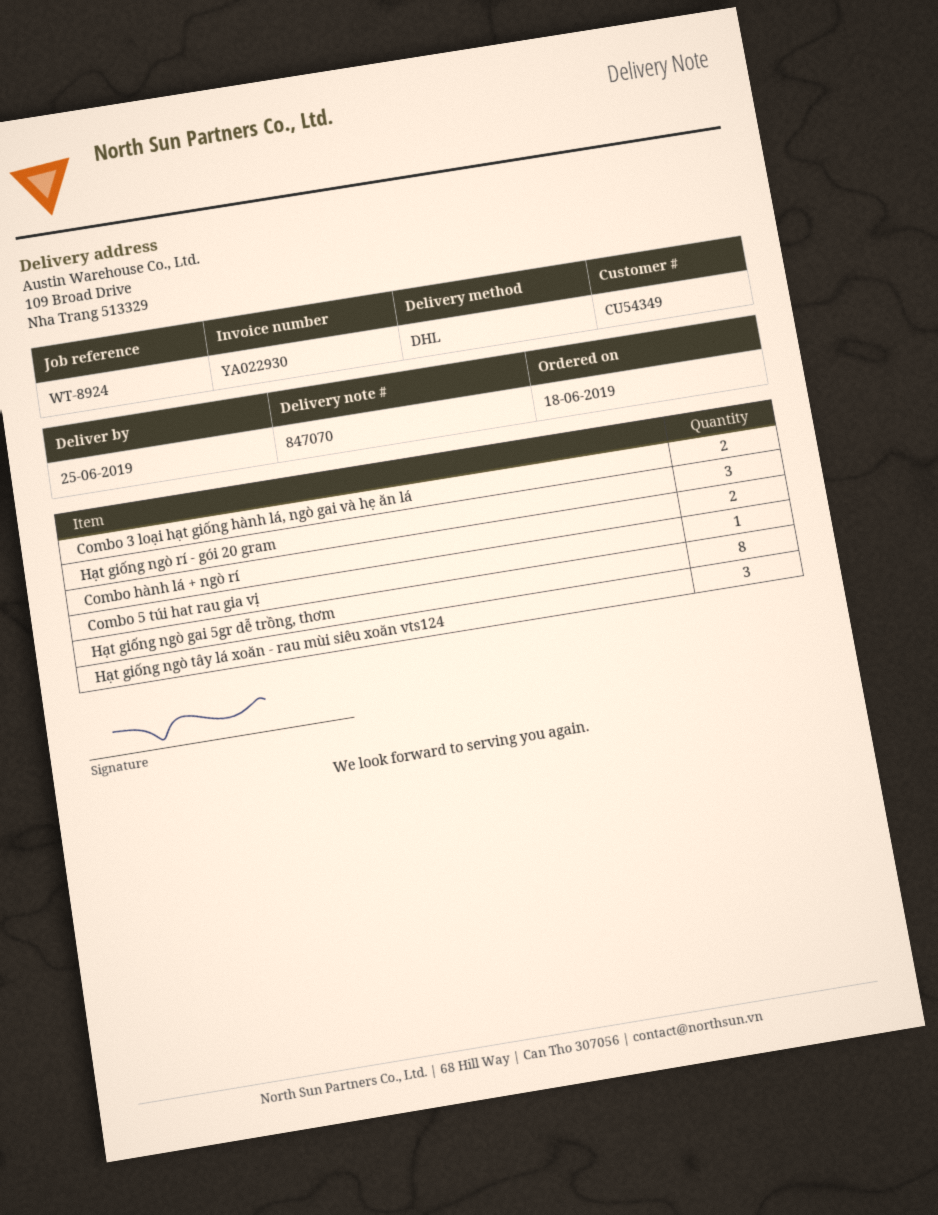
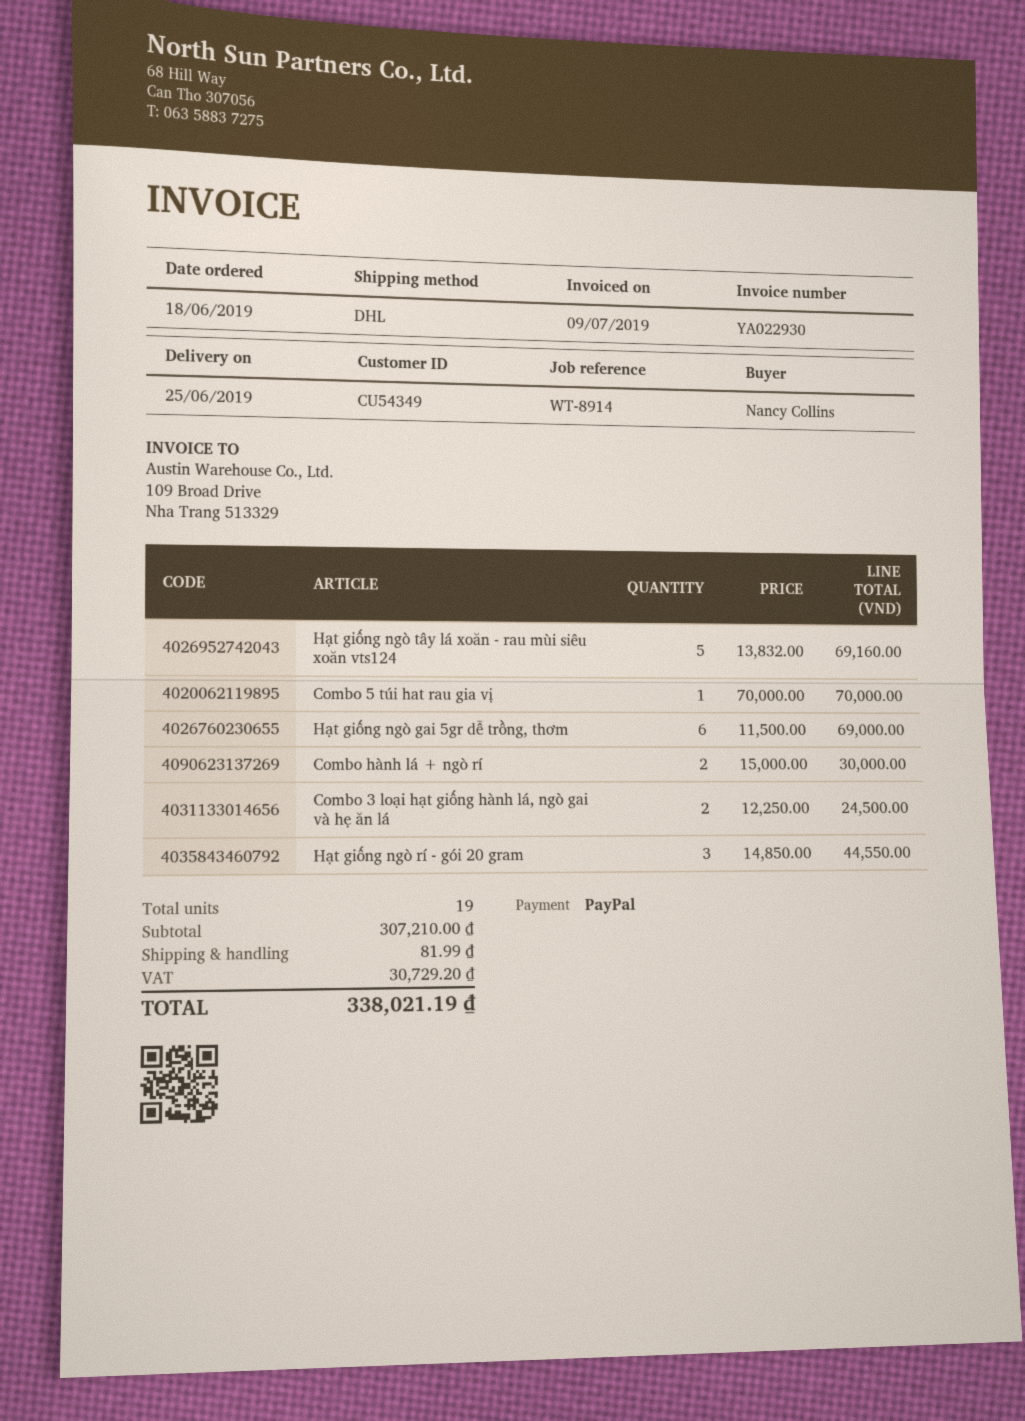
reference: WT-8924 -> WT-8914
Hạt giống ngò gai 5gr dễ trồng, thơm: 8 -> 6
Hạt giống ngò tây lá xoăn - rau mùi siêu xoăn vts124: 3 -> 5

